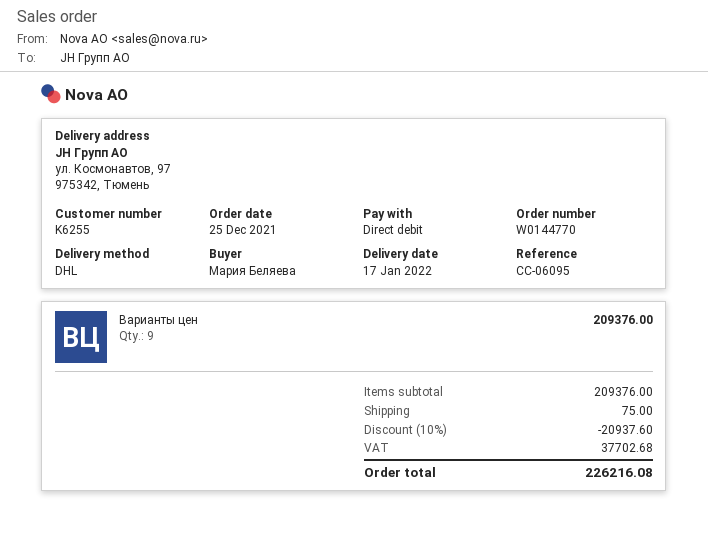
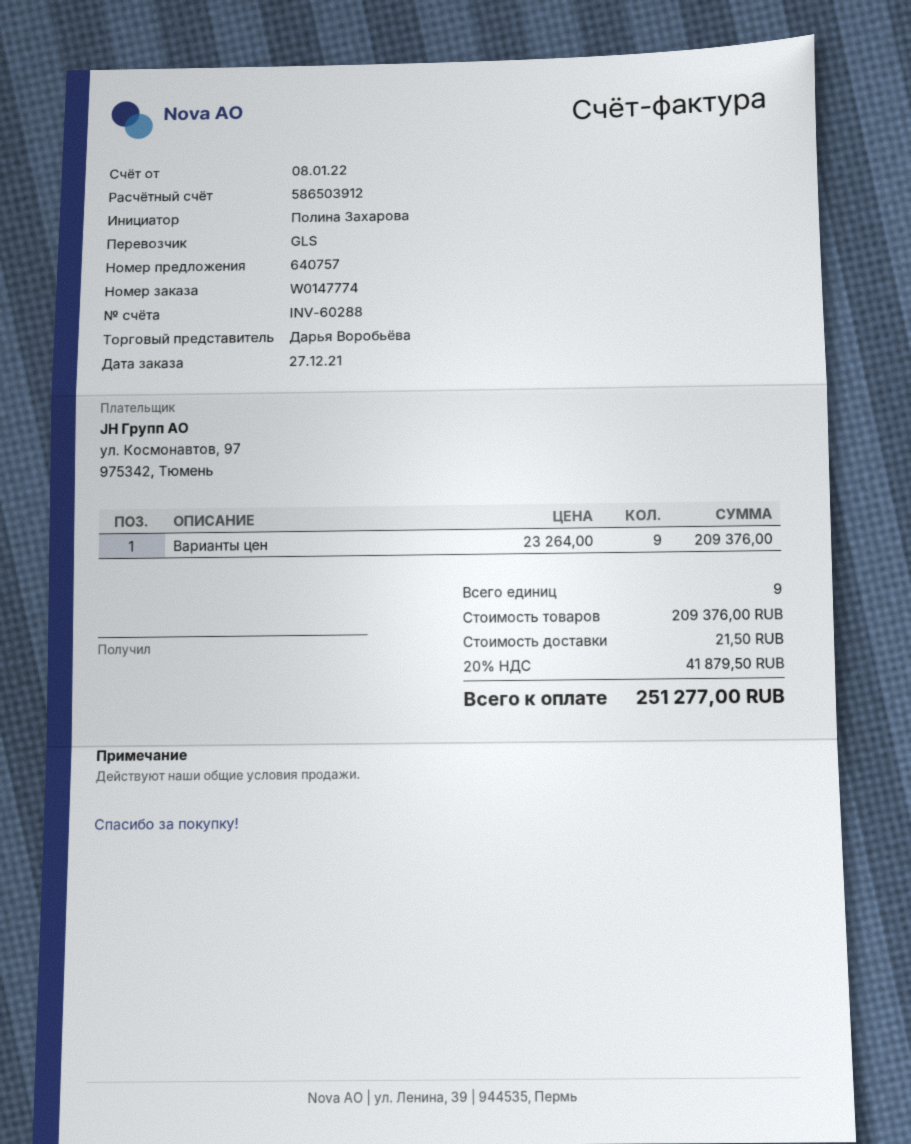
order number: W0144770 -> W0147774
order date: 2021-12-25 -> 2021-12-27
ordered by: Мария Беляева -> Полина Захарова
shipping method: DHL -> GLS
discount: 10% = 20937.60 -> none
shipping: 75.00 -> 21.50
tax: 37702.68 -> 41879.50
total: 226216.08 -> 251277.00

